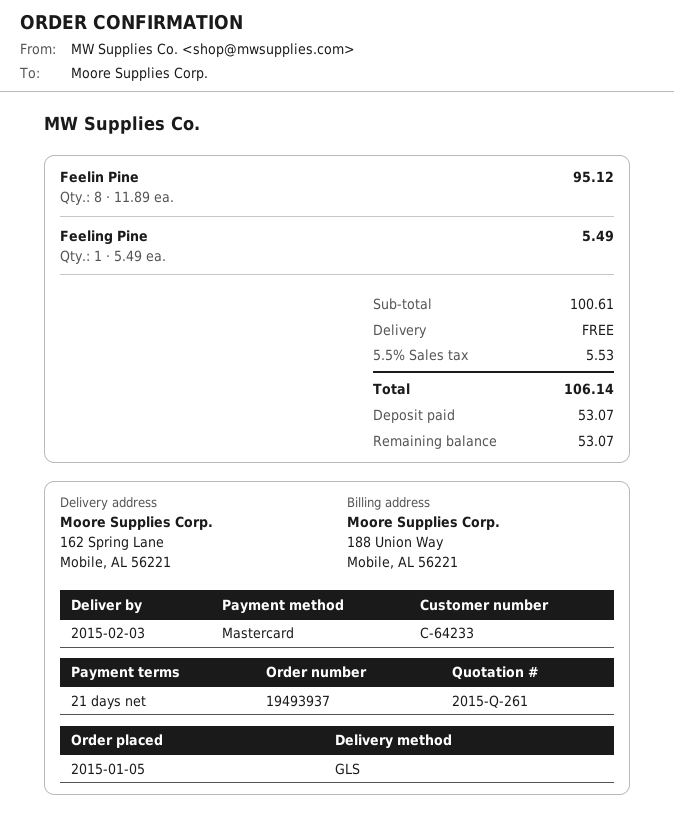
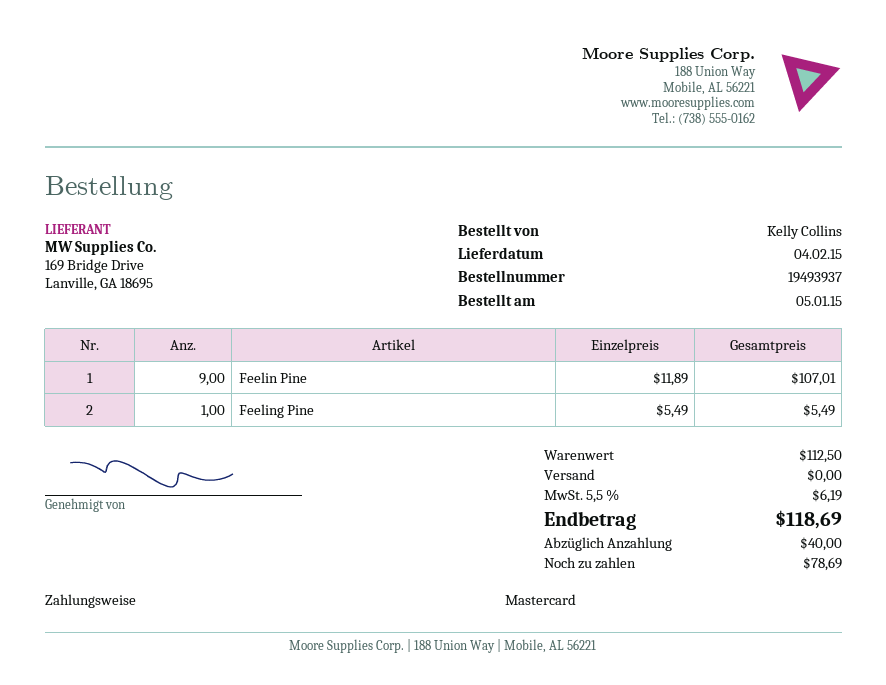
delivery date: 2015-02-03 -> 2015-02-04
Feelin Pine: 8 x 11.89 = 95.12 -> 9 x 11.89 = 107.01
subtotal: 100.61 -> 112.50
tax: 5.5% = 5.53 -> 5.5% = 6.19
total: 106.14 -> 118.69
deposit: 53.07 -> 40.00
balance: 53.07 -> 78.69

